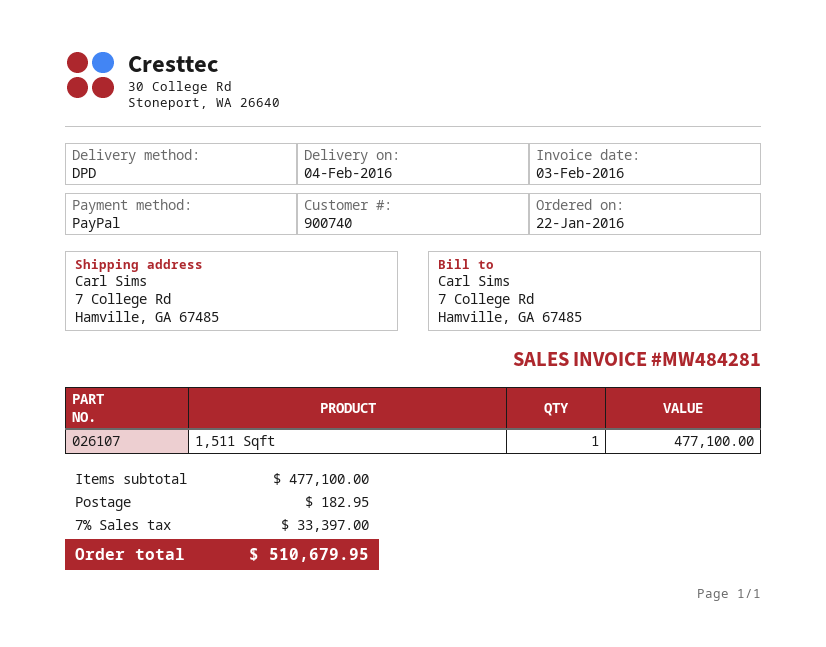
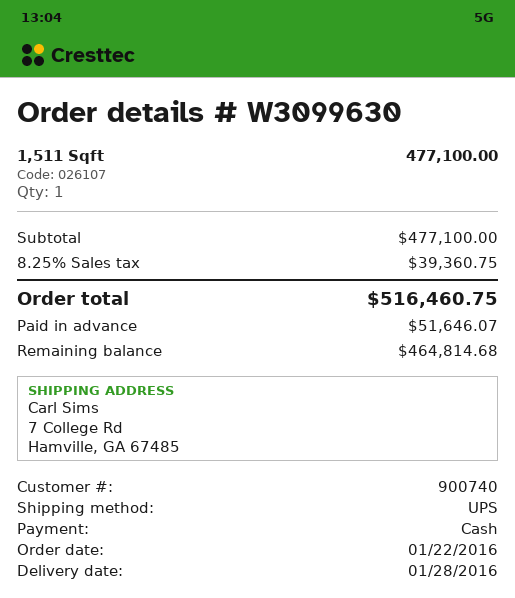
delivery date: 2016-02-04 -> 2016-01-28
payment method: PayPal -> cash
shipping method: DPD -> UPS
shipping: 182.95 -> none
tax: 7% = 33397.00 -> 8.25% = 39360.75
total: 510679.95 -> 516460.75

